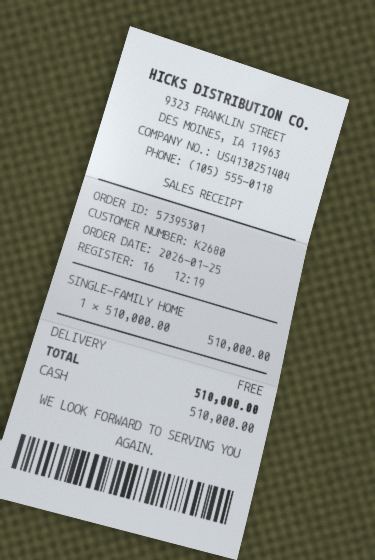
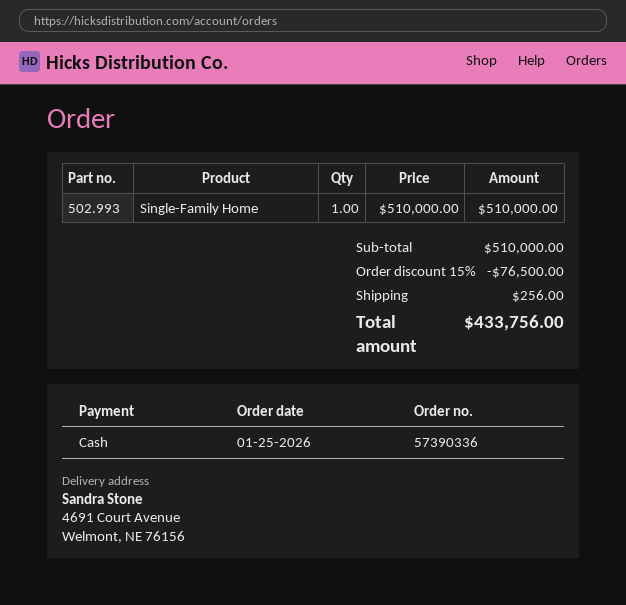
order number: 57395301 -> 57390336
discount: none -> 15% = 76500.00
shipping: 0.00 -> 256.00
total: 510000.00 -> 433756.00

